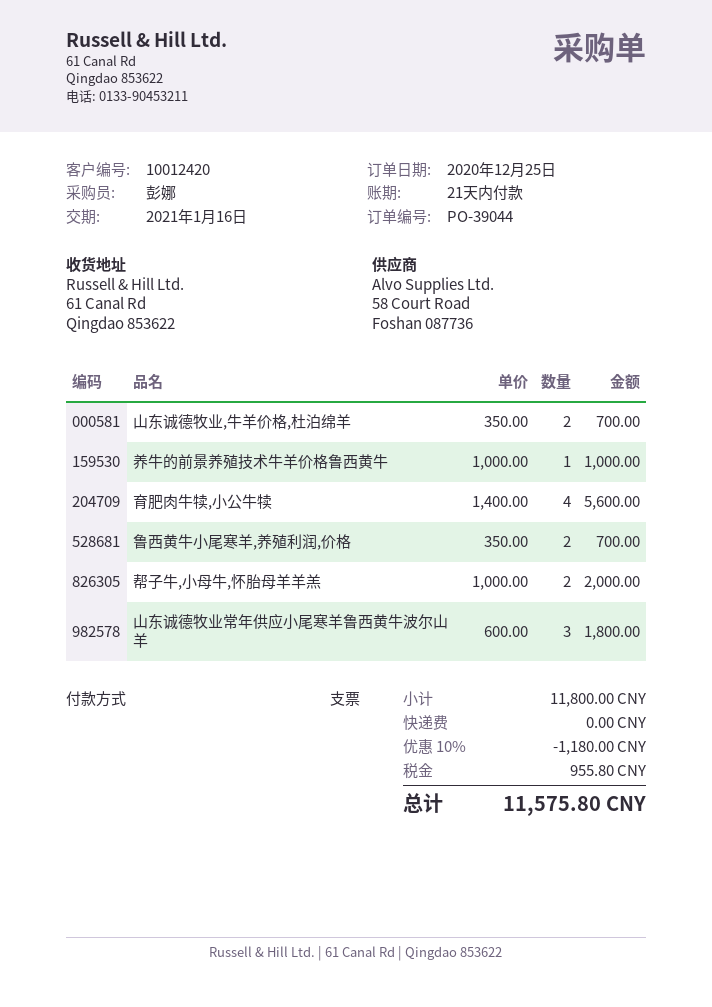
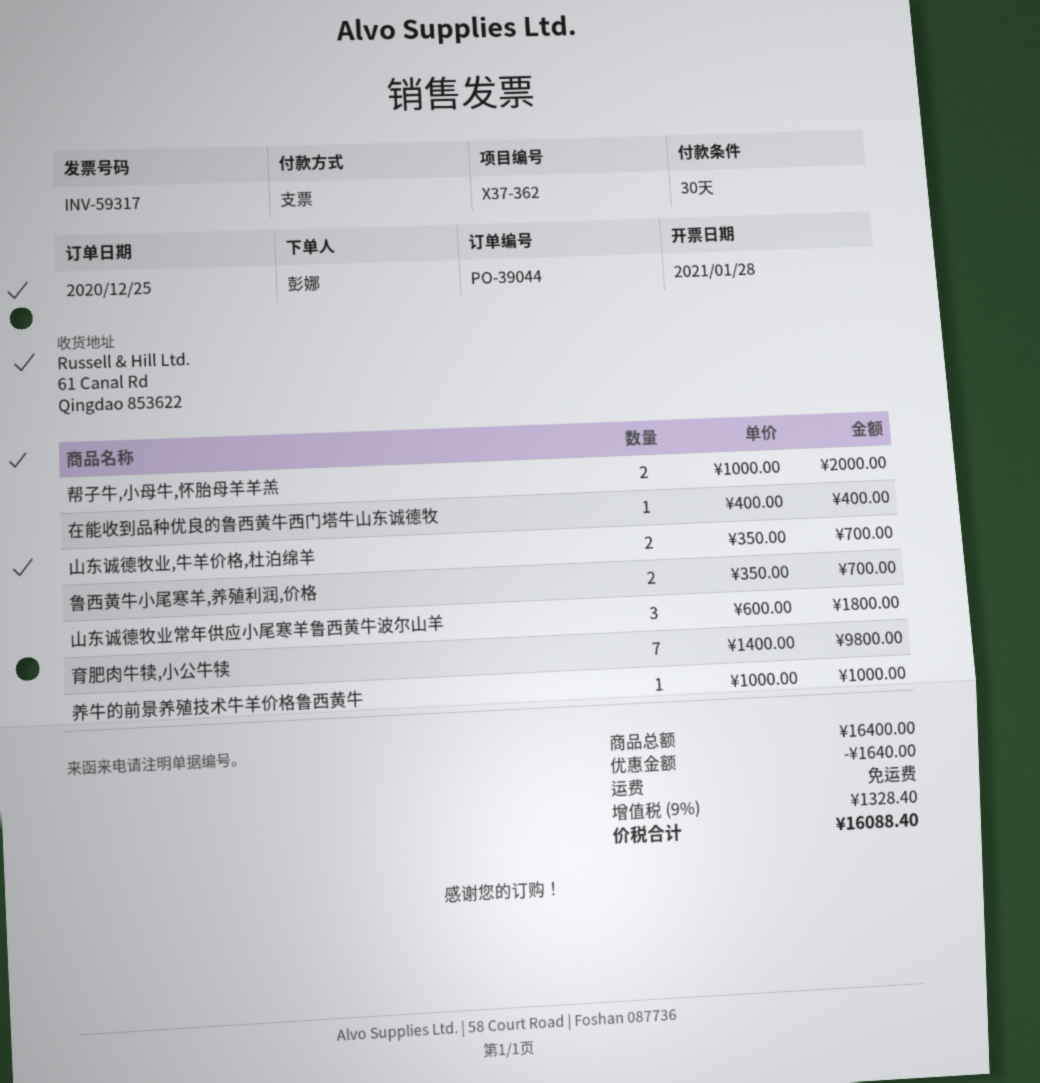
payment terms: 21 days -> 30 days
育肥肉牛犊,小公牛犊: 4 x 1400.00 = 5600.00 -> 7 x 1400.00 = 9800.00
在能收到品种优良的鲁西黄牛西门塔牛山东诚德牧: none -> 1 x 400.00 = 400.00
subtotal: 11800.00 -> 16400.00
discount: 1180.00 -> 1640.00
tax: 955.80 -> 1328.40
total: 11575.80 -> 16088.40

